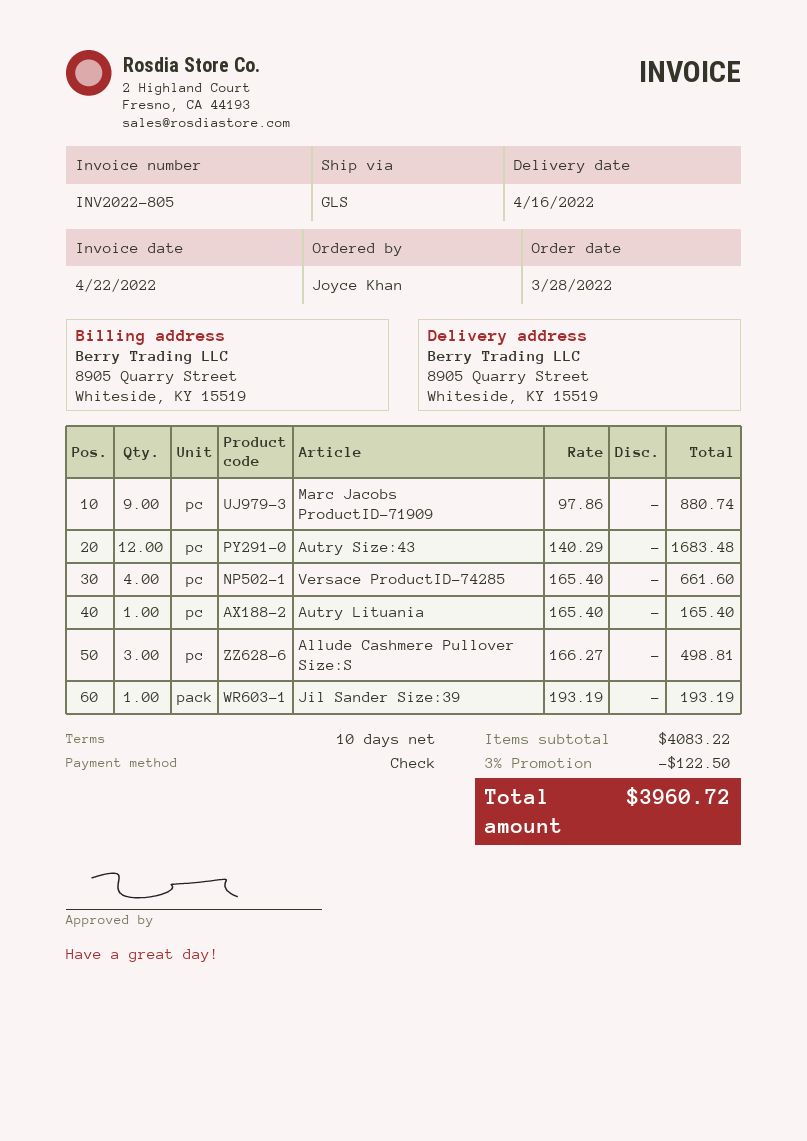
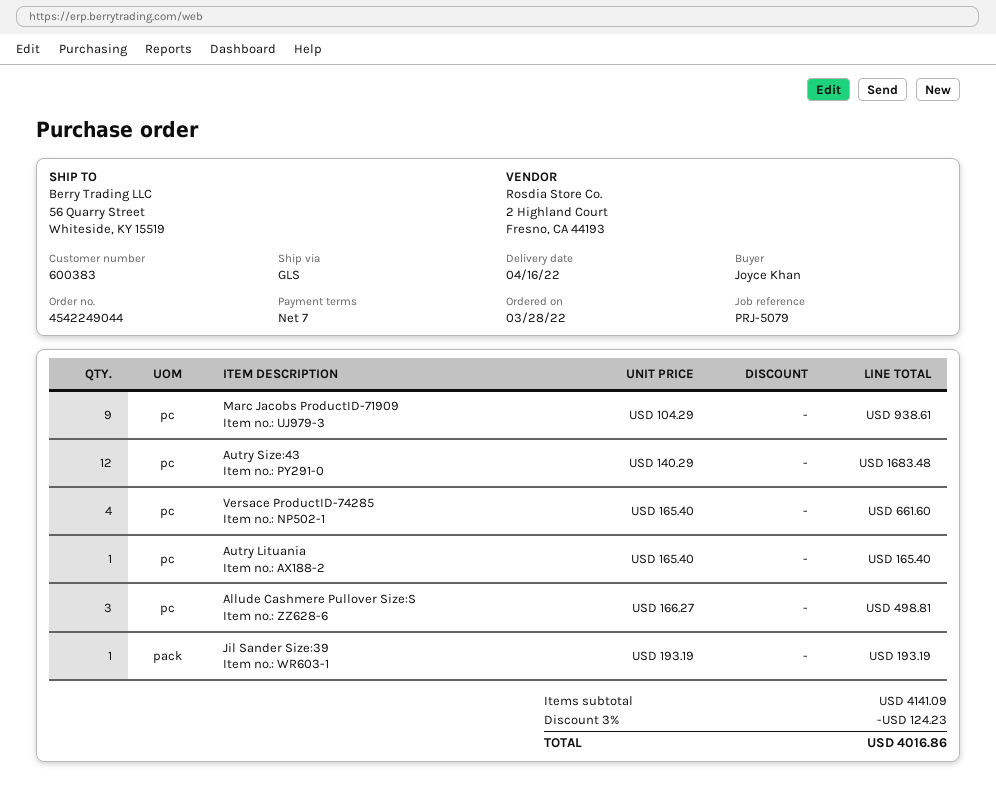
payment terms: 10 days -> 7 days
ship to: 8905 Quarry Street, Whiteside, KY 15519 -> 56 Quarry Street, Whiteside, KY 15519
Marc Jacobs ProductID-71909: 9 x 97.86 = 880.74 -> 9 x 104.29 = 938.61
subtotal: 4083.22 -> 4141.09
discount: 3% = 122.50 -> 3% = 124.23
total: 3960.72 -> 4016.86

